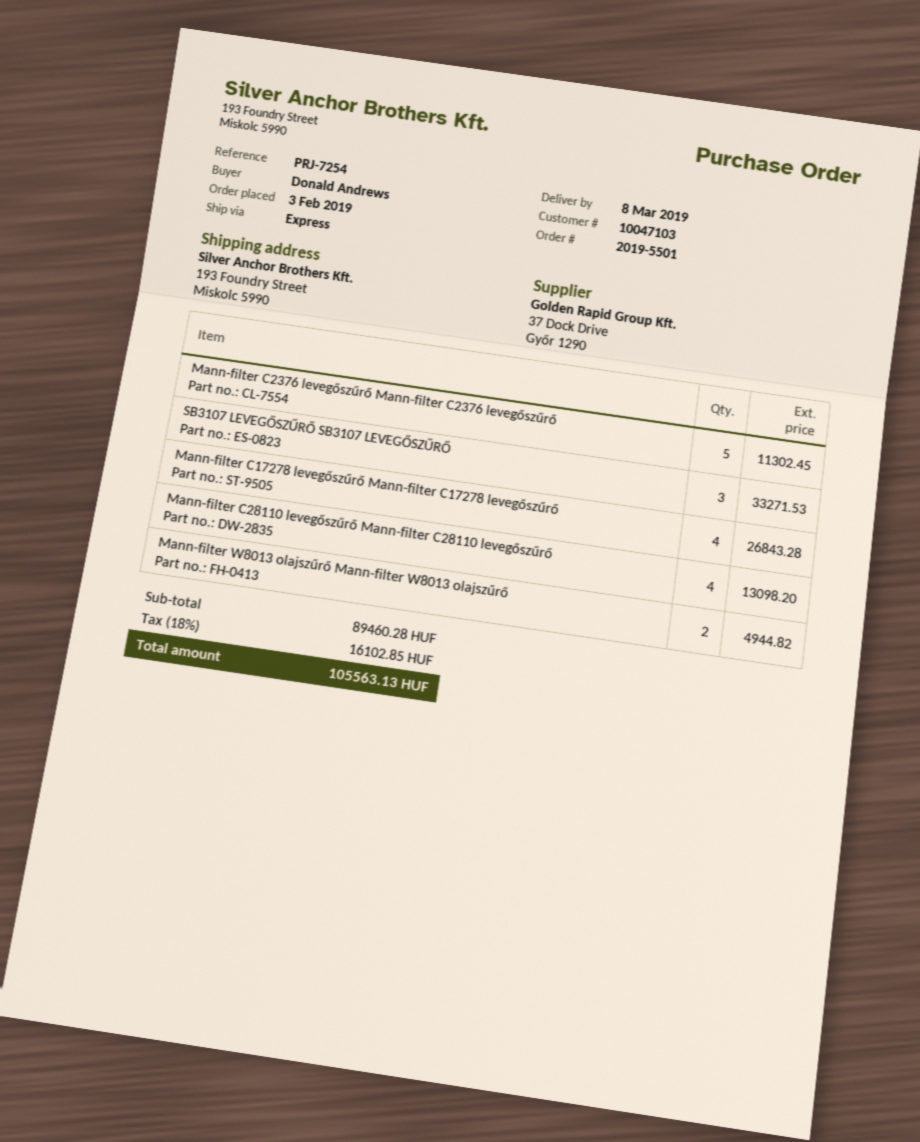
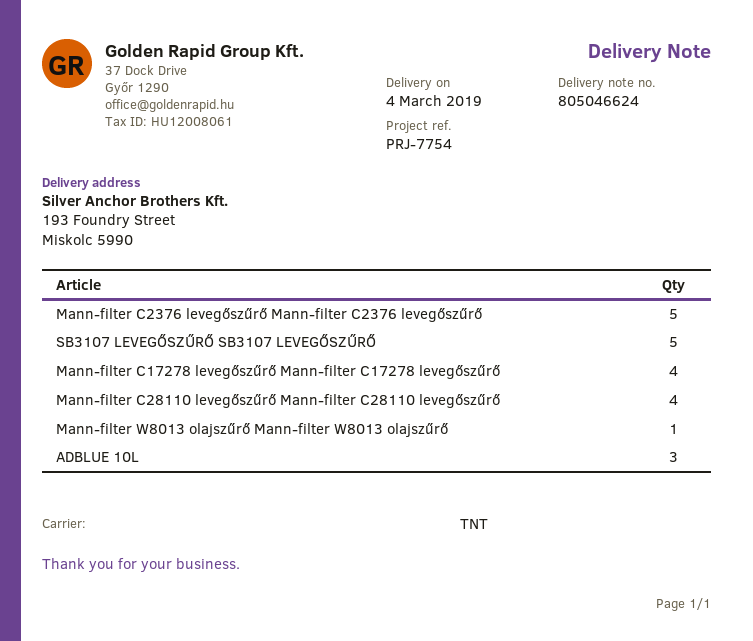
delivery date: 2019-03-08 -> 2019-03-04
reference: PRJ-7254 -> PRJ-7754
shipping method: express -> TNT
SB3107 LEVEGŐSZŰRŐ SB3107 LEVEGŐSZŰRŐ: 3 -> 5
Mann-filter W8013 olajszűrő Mann-filter W8013 olajszűrő: 2 -> 1
ADBLUE 10L: none -> 3

